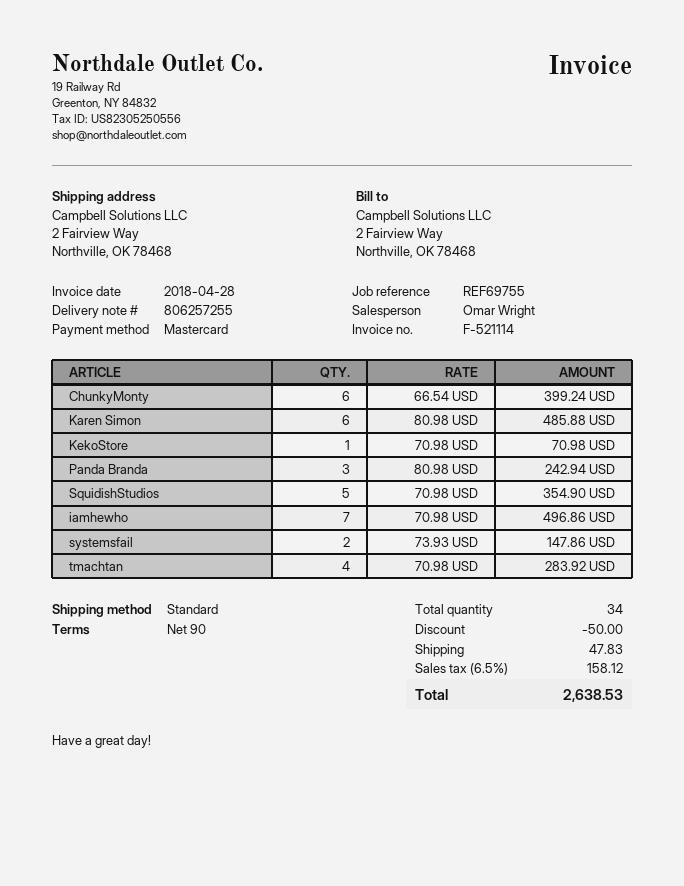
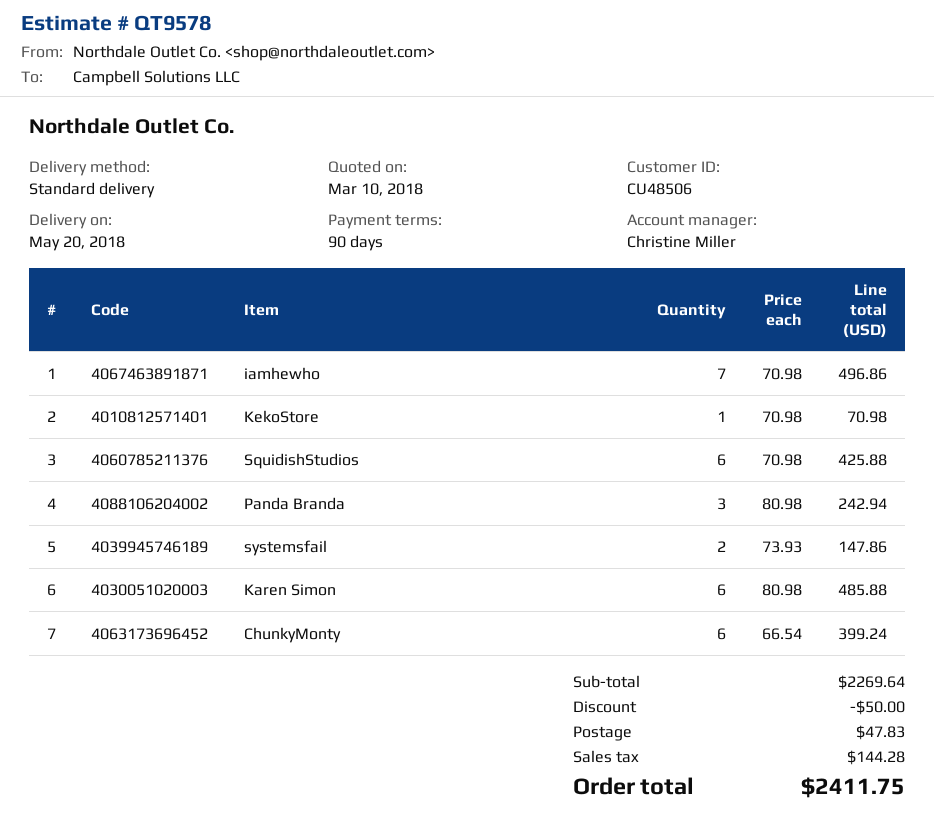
sales rep: Omar Wright -> Christine Miller
SquidishStudios: 5 x 70.98 = 354.90 -> 6 x 70.98 = 425.88
tmachtan: 4 x 70.98 = 283.92 -> none
tax: 158.12 -> 144.28
total: 2638.53 -> 2411.75

